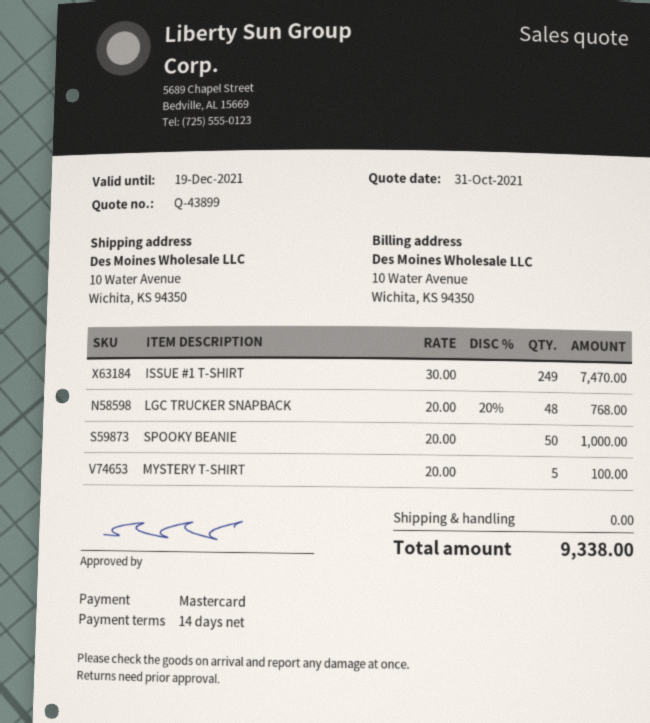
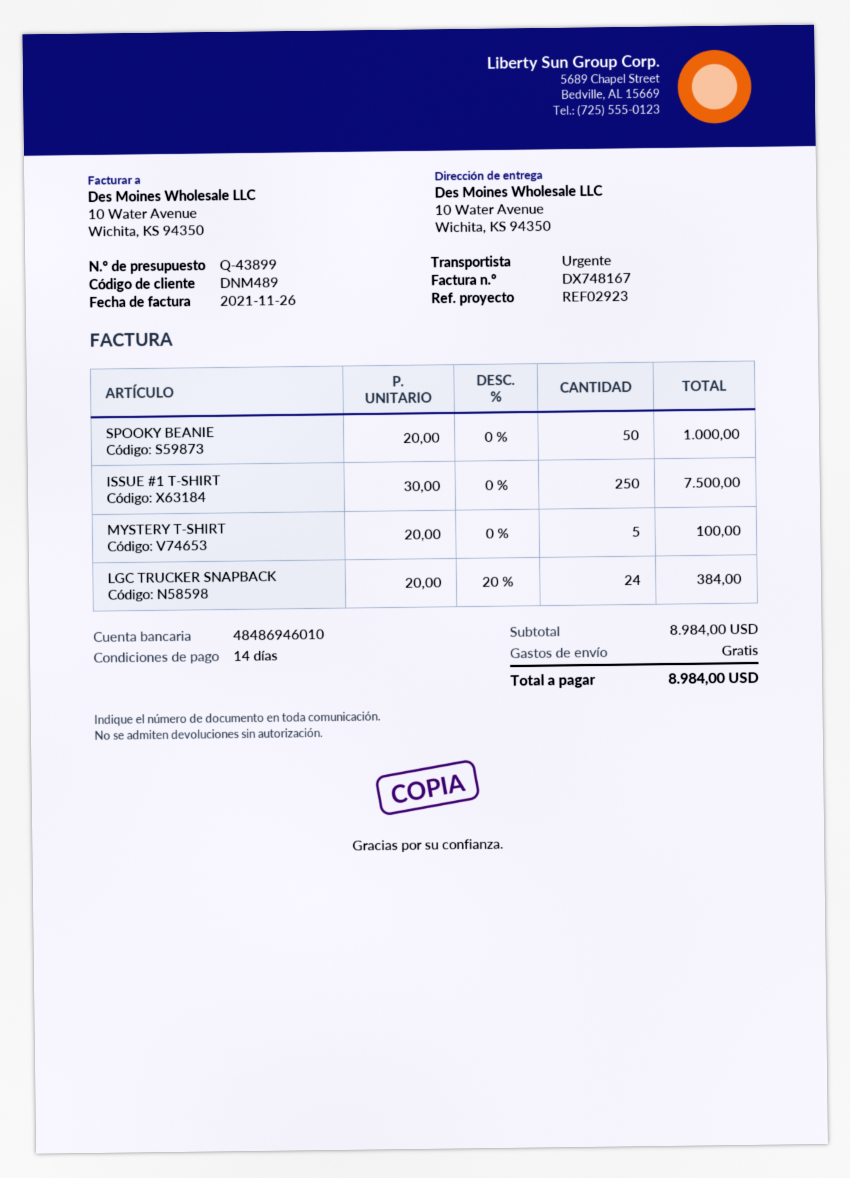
ISSUE #1 T-SHIRT: 249 x 30.00 = 7470.00 -> 250 x 30.00 = 7500.00
LGC TRUCKER SNAPBACK: 48 x 20.00 - 20% = 768.00 -> 24 x 20.00 - 20% = 384.00
total: 9338.00 -> 8984.00

